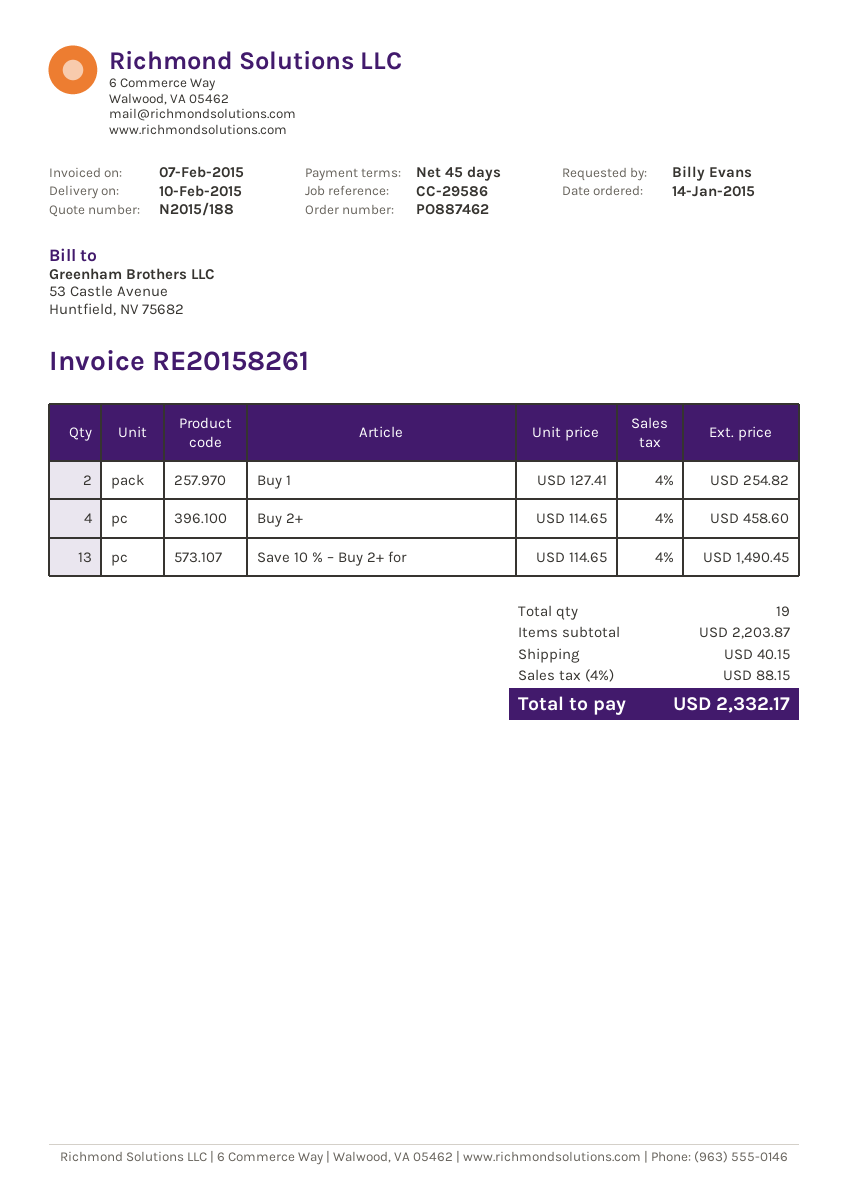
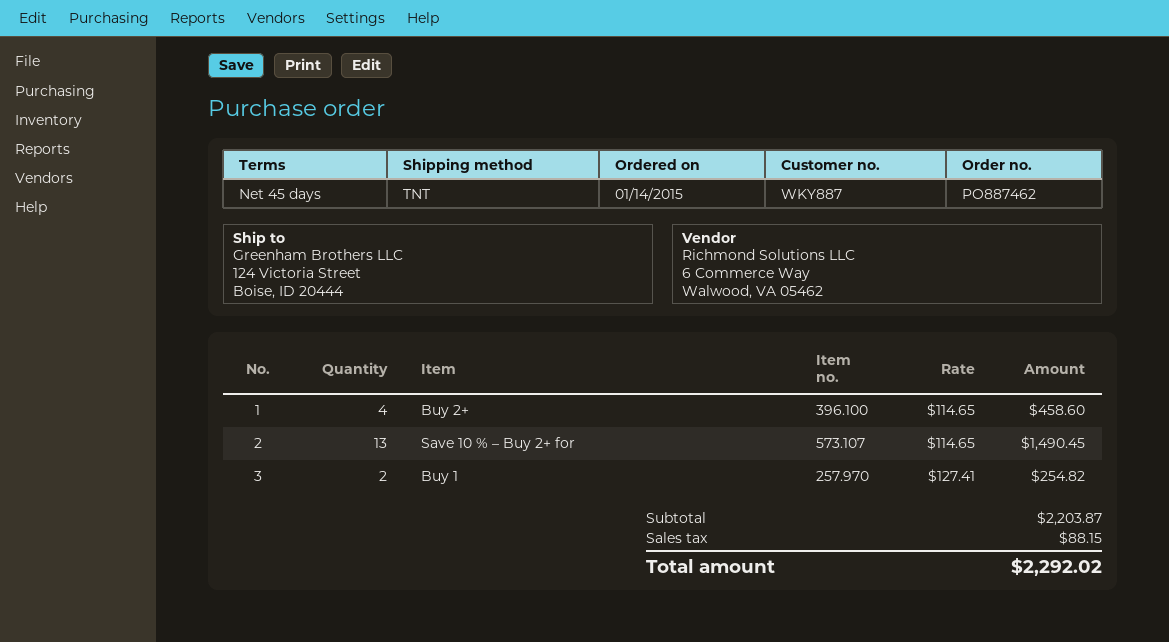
shipping: 40.15 -> none
total: 2332.17 -> 2292.02

